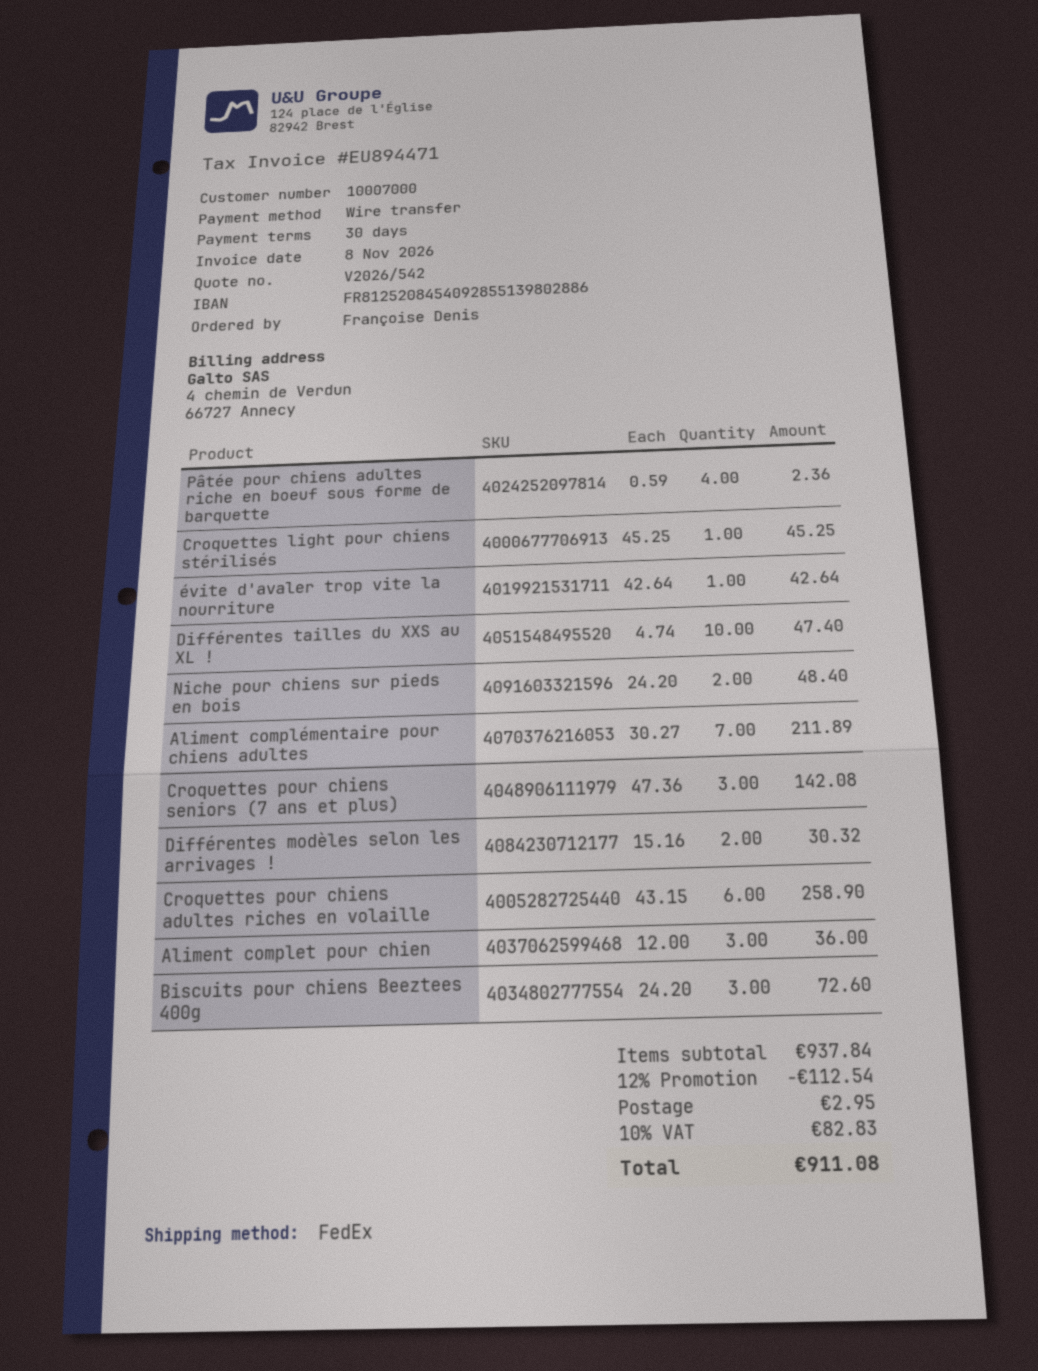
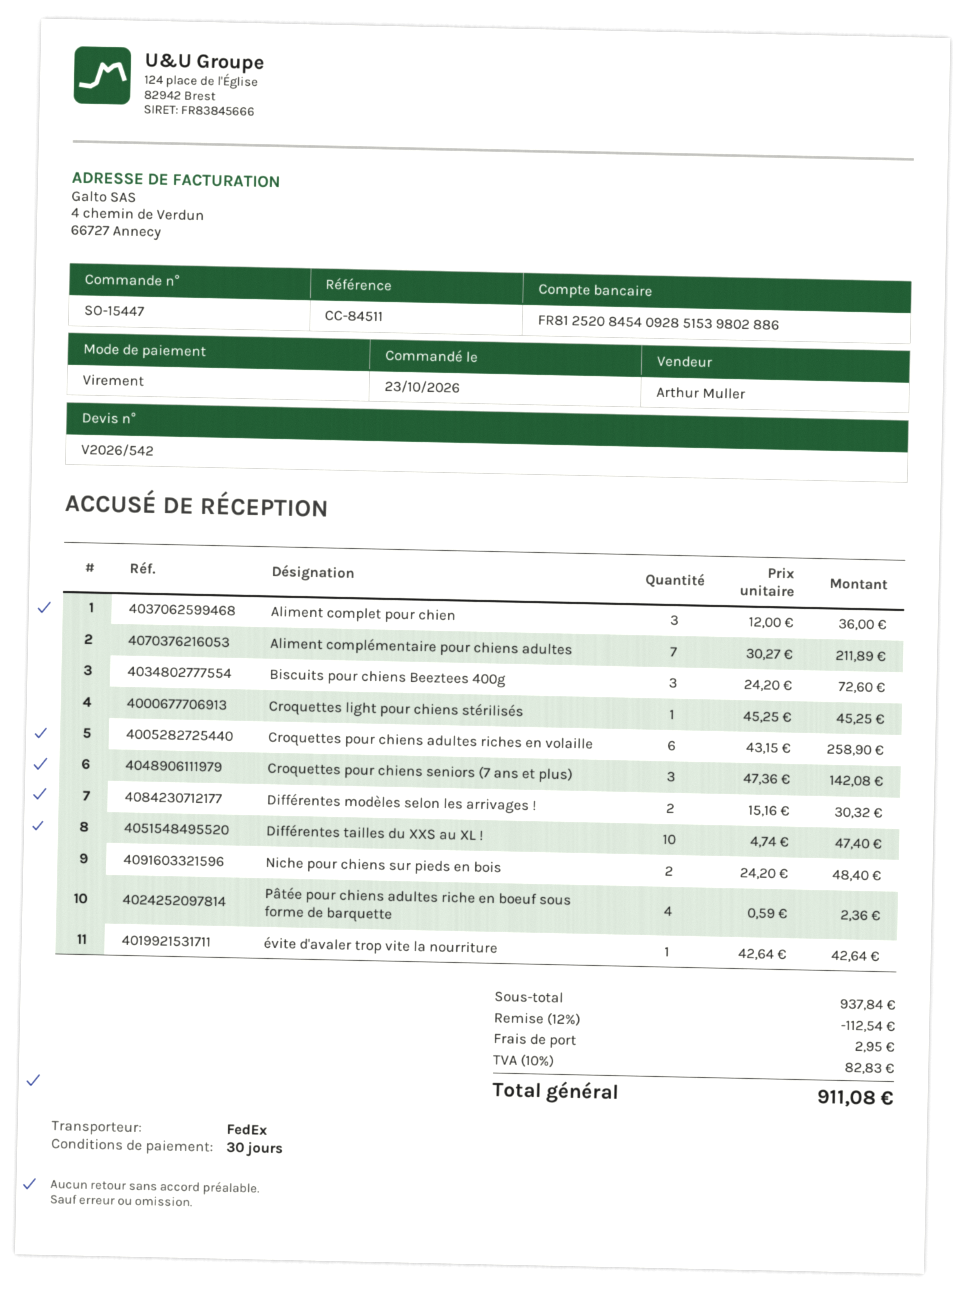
bank account: FR8125208454092855139802886 -> FR8125208454092851539802886

